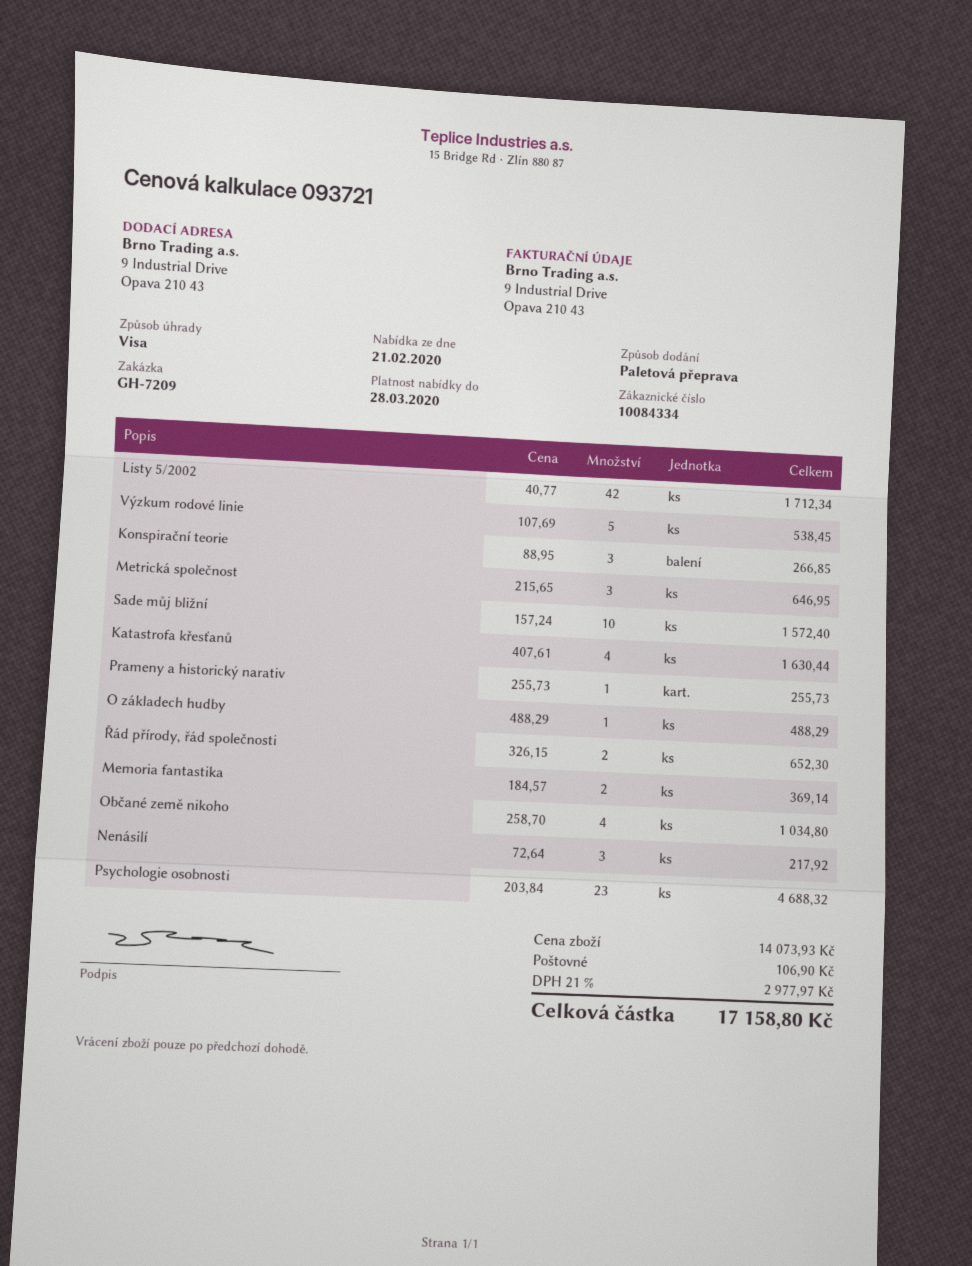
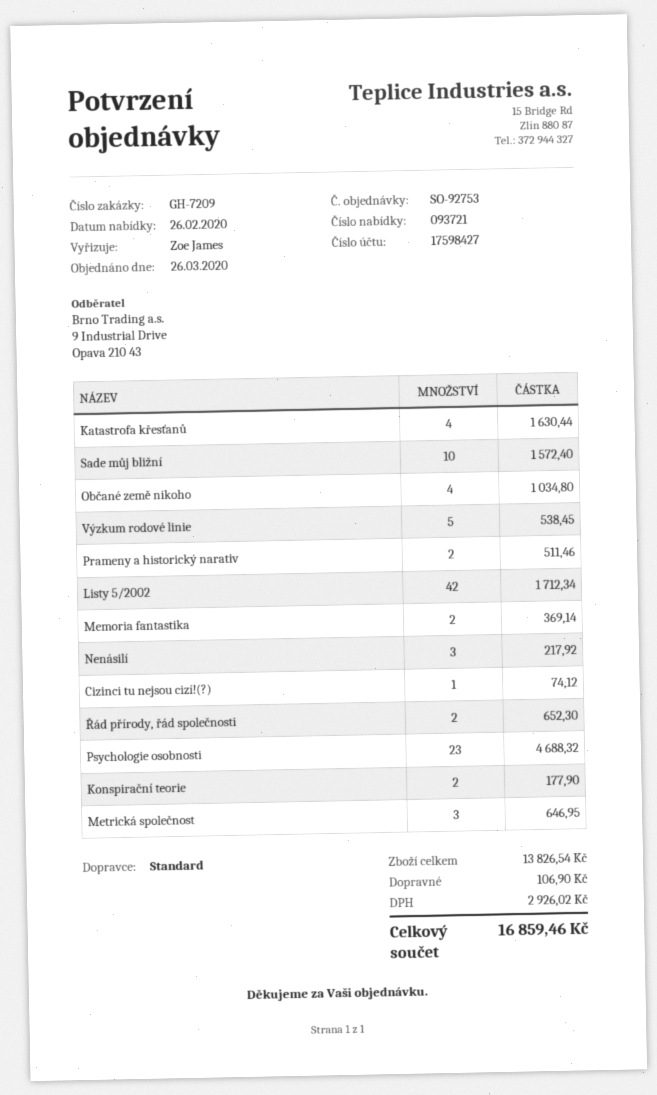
quote date: 2020-02-21 -> 2020-02-26
shipping method: pallet freight -> standard
Konspirační teorie: 3 for 266.85 -> 2 for 177.90
Prameny a historický narativ: 1 for 255.73 -> 2 for 511.46
O základech hudby: 1 for 488.29 -> none
Cizinci tu nejsou cizí!(?): none -> 1 for 74.12
subtotal: 14073.93 -> 13826.54
tax: 2977.97 -> 2926.02
total: 17158.80 -> 16859.46

